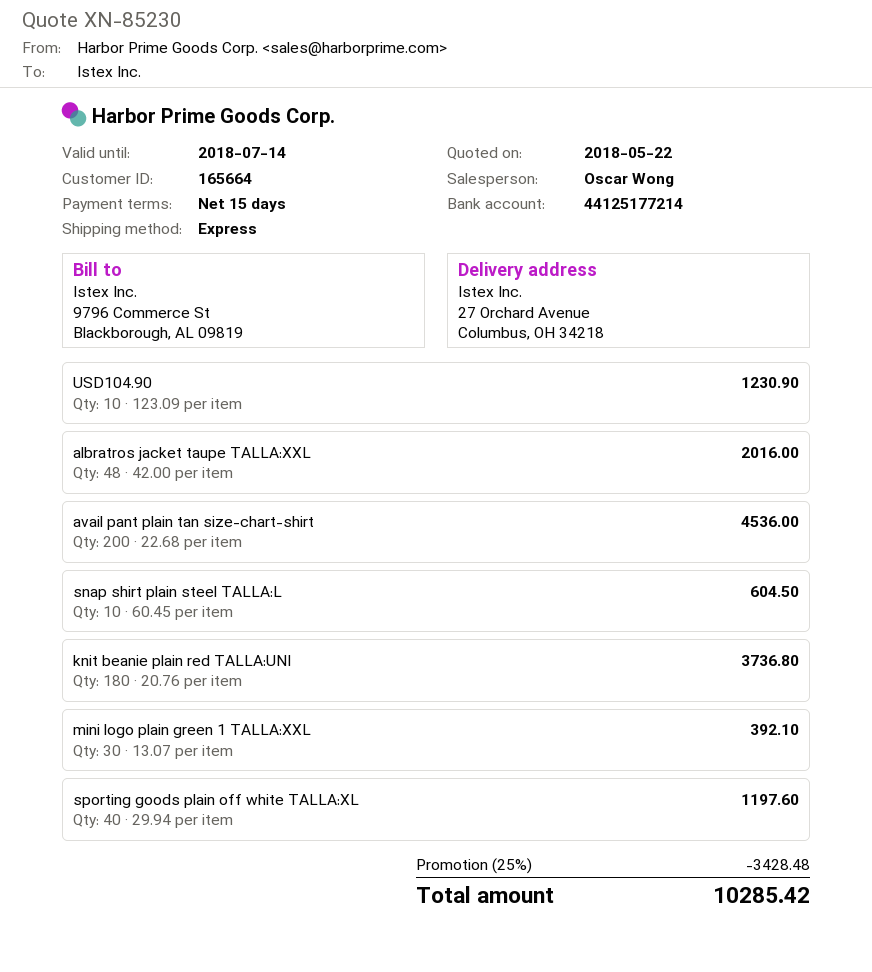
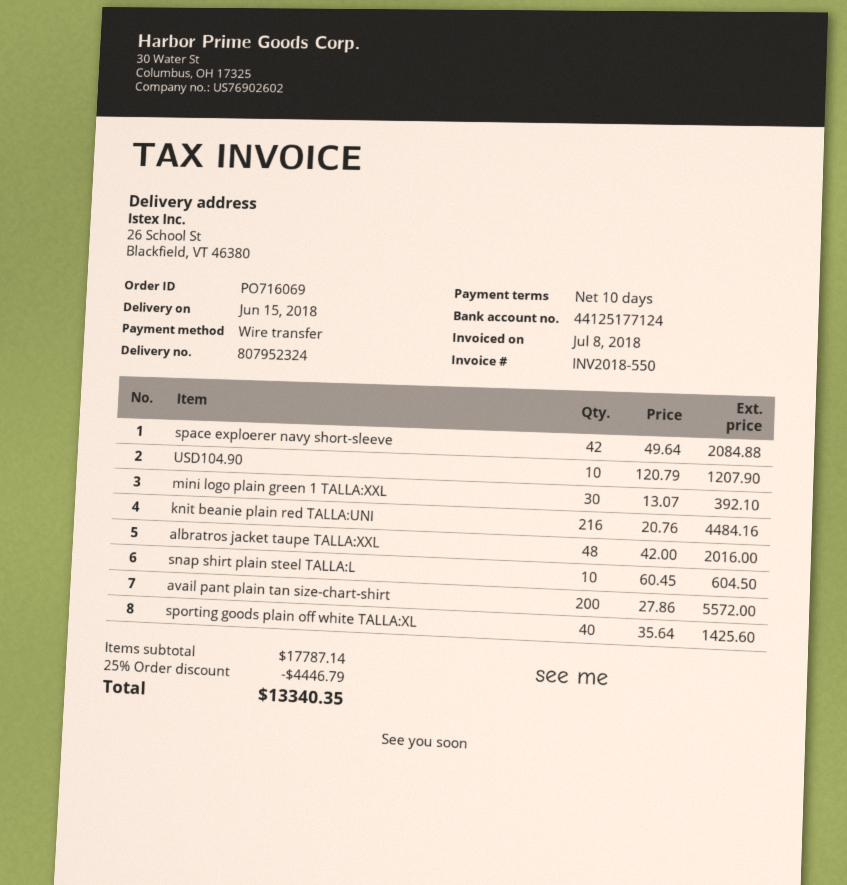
payment terms: 15 days -> 10 days
bank account: 44125177214 -> 44125177124
ship to: 27 Orchard Avenue, Columbus, OH 34218 -> 26 School St, Blackfield, VT 46380
USD104.90: 10 x 123.09 = 1230.90 -> 10 x 120.79 = 1207.90
avail pant plain tan size-chart-shirt: 200 x 22.68 = 4536.00 -> 200 x 27.86 = 5572.00
knit beanie plain red TALLA:UNI: 180 x 20.76 = 3736.80 -> 216 x 20.76 = 4484.16
sporting goods plain off white TALLA:XL: 40 x 29.94 = 1197.60 -> 40 x 35.64 = 1425.60
space exploerer navy short-sleeve: none -> 42 x 49.64 = 2084.88
discount: 25% = 3428.48 -> 25% = 4446.79
total: 10285.42 -> 13340.35

